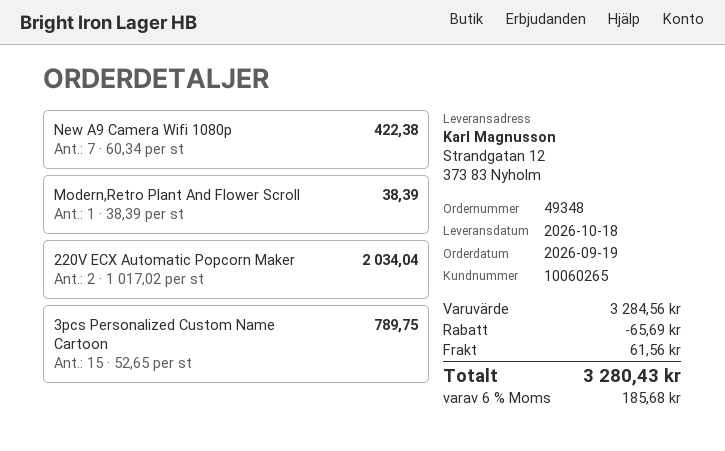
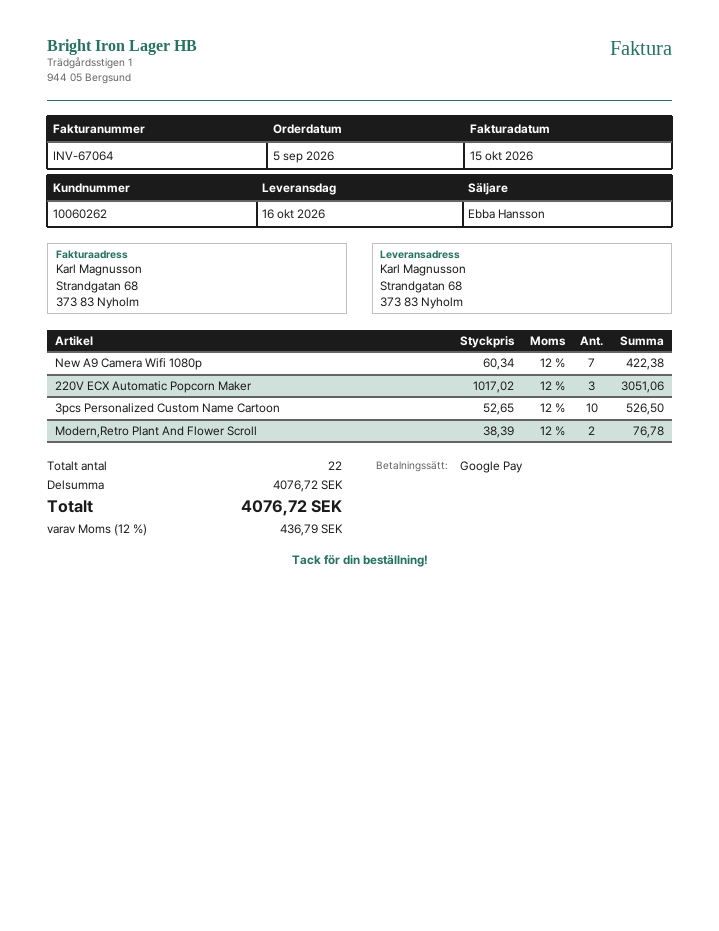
order date: 2026-09-19 -> 2026-09-05
delivery date: 2026-10-18 -> 2026-10-16
customer number: 10060265 -> 10060262
ship to: Strandgatan 12, 373 83 Nyholm -> Strandgatan 68, 373 83 Nyholm
Modern,Retro Plant And Flower Scroll: 1 x 38.39 = 38.39 -> 2 x 38.39 = 76.78
220V ECX Automatic Popcorn Maker: 2 x 1017.02 = 2034.04 -> 3 x 1017.02 = 3051.06
3pcs Personalized Custom Name Cartoon: 15 x 52.65 = 789.75 -> 10 x 52.65 = 526.50
subtotal: 3284.56 -> 4076.72
discount: 65.69 -> none
shipping: 61.56 -> none
tax: 6% = 185.68 -> 12% = 436.79
total: 3280.43 -> 4076.72

